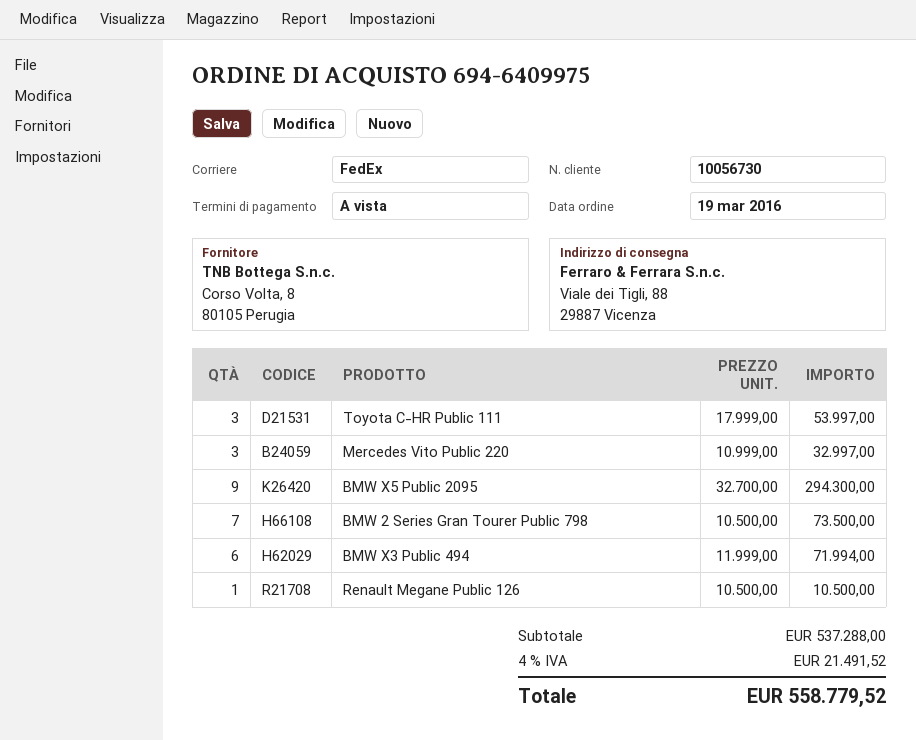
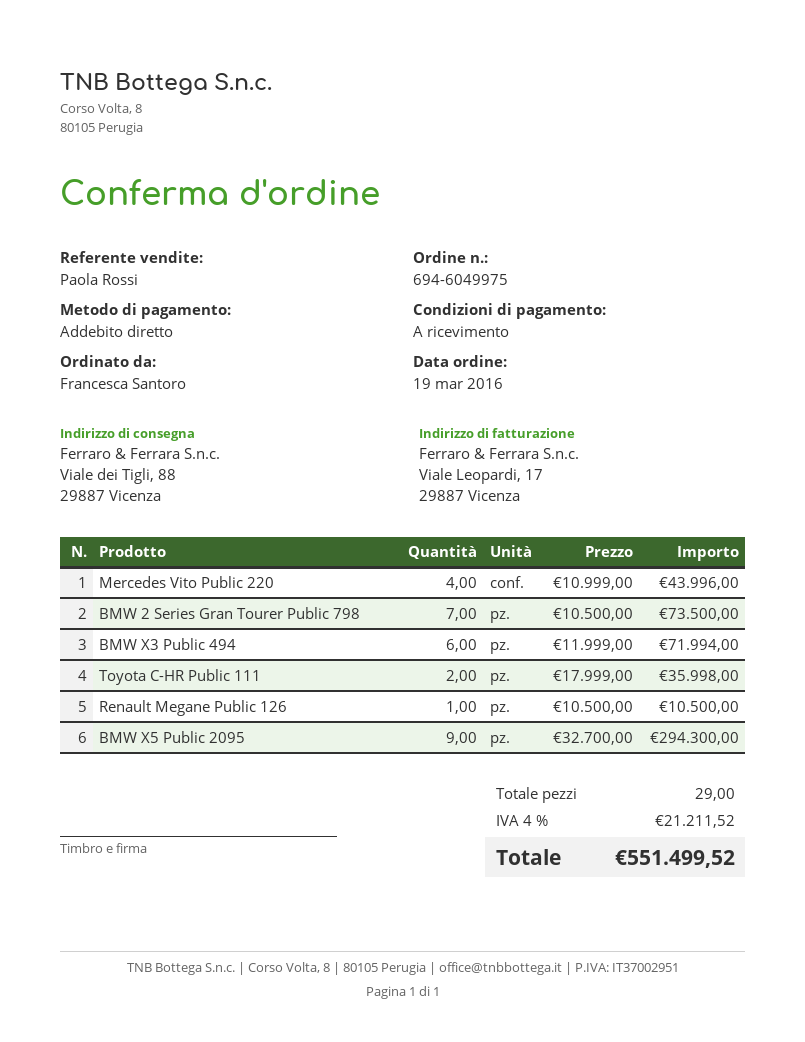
order number: 694-6409975 -> 694-6049975
Toyota C-HR Public 111: 3 x 17999.00 = 53997.00 -> 2 x 17999.00 = 35998.00
Mercedes Vito Public 220: 3 x 10999.00 = 32997.00 -> 4 x 10999.00 = 43996.00
tax: 4% = 21491.52 -> 4% = 21211.52
total: 558779.52 -> 551499.52

